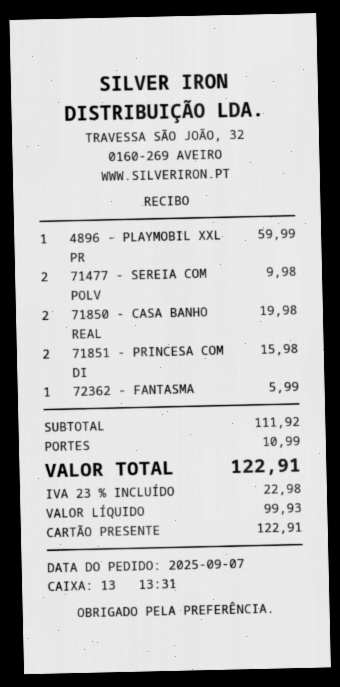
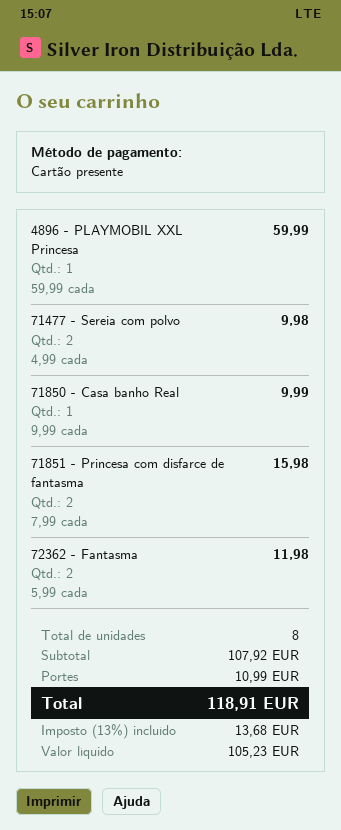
71850 - CASA BANHO REAL: 2 for 19.98 -> 1 for 9.99
72362 - FANTASMA: 1 for 5.99 -> 2 for 11.98
subtotal: 111.92 -> 107.92
net: 99.93 -> 105.23
tax: 23% = 22.98 -> 13% = 13.68
total: 122.91 -> 118.91

